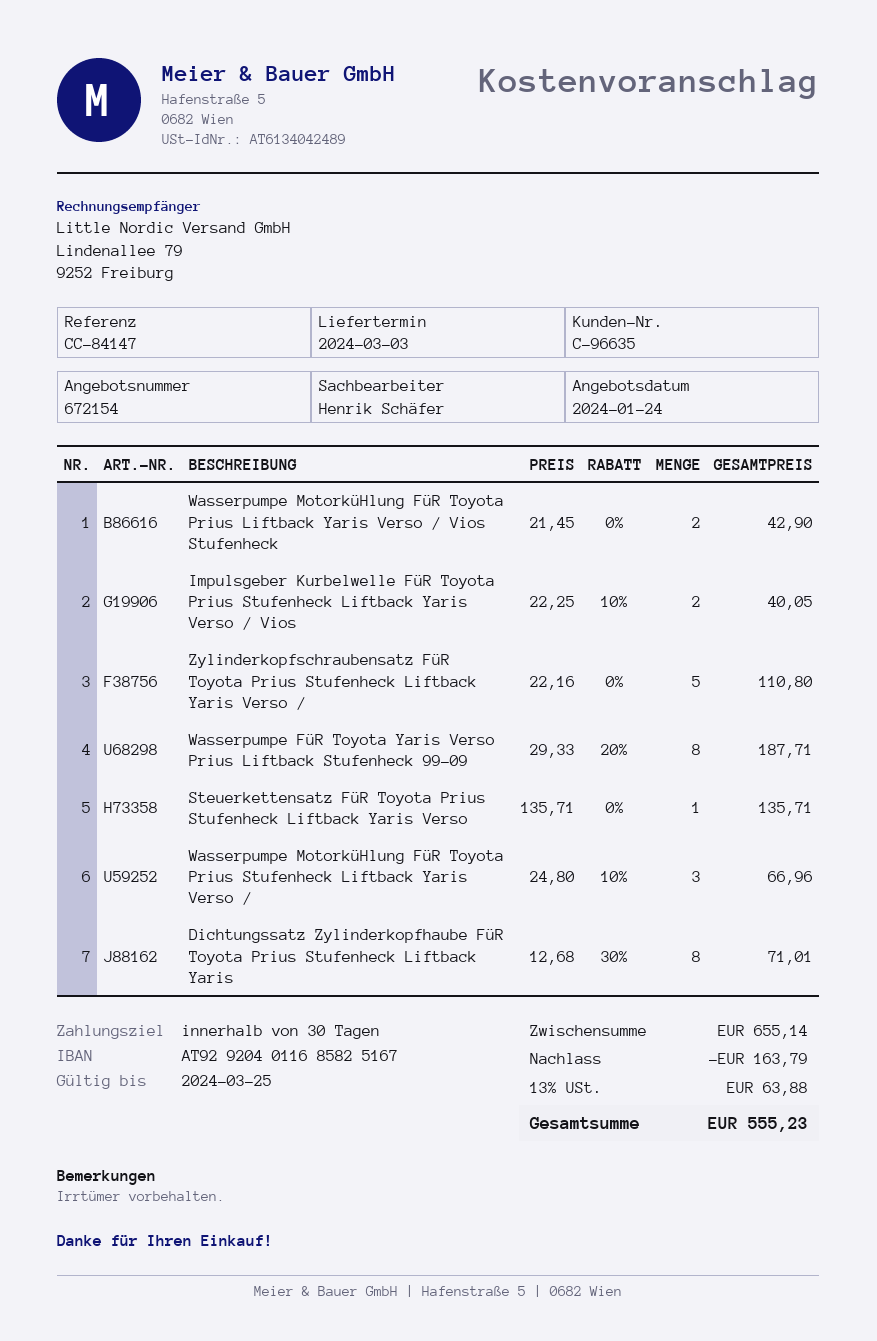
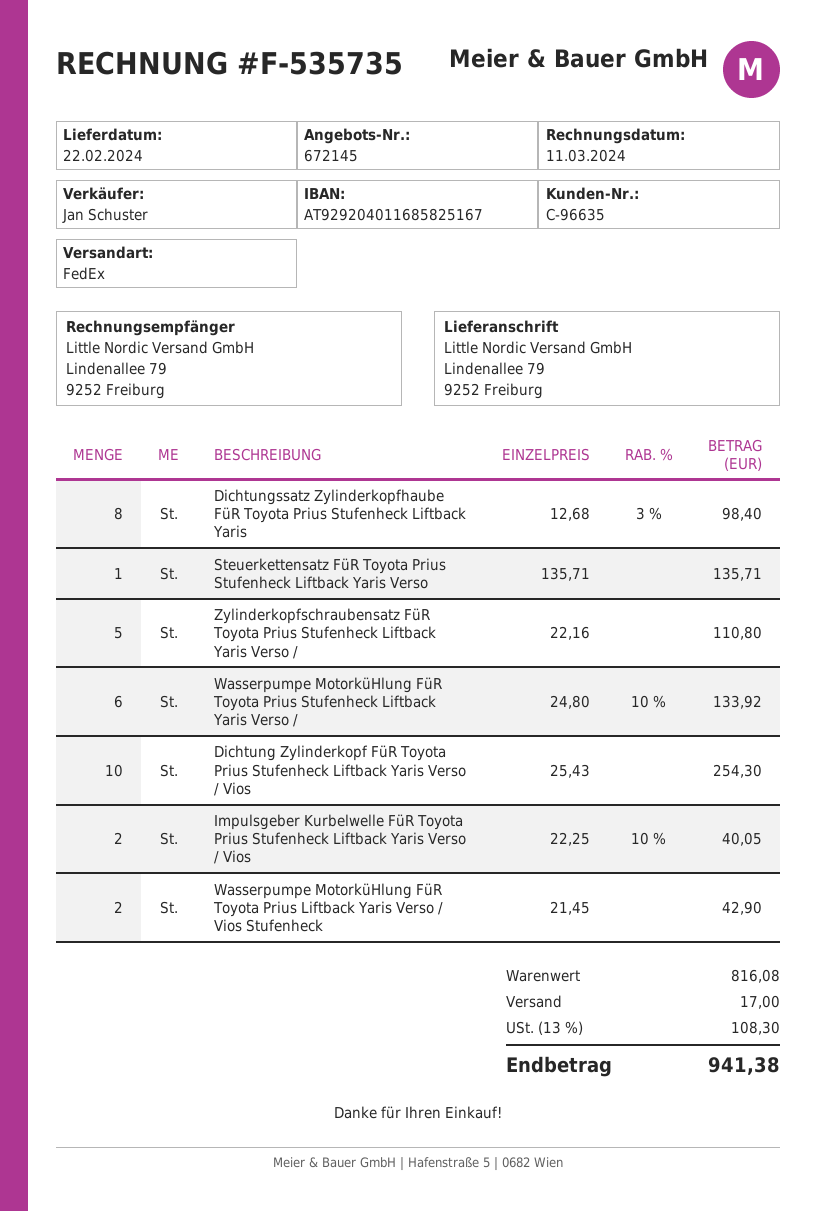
quote number: 672154 -> 672145
delivery date: 2024-03-03 -> 2024-02-22
sales rep: Henrik Schäfer -> Jan Schuster
Wasserpumpe FüR Toyota Yaris Verso Prius Liftback Stufenheck 99-09: 8 x 29.33 - 20% = 187.71 -> none
Wasserpumpe MotorküHlung FüR Toyota Prius Stufenheck Liftback Yaris Verso /: 3 x 24.80 - 10% = 66.96 -> 6 x 24.80 - 10% = 133.92
Dichtungssatz Zylinderkopfhaube FüR Toyota Prius Stufenheck Liftback Yaris: 8 x 12.68 - 30% = 71.01 -> 8 x 12.68 - 3% = 98.40
Dichtung Zylinderkopf FüR Toyota Prius Stufenheck Liftback Yaris Verso / Vios: none -> 10 x 25.43 = 254.30
subtotal: 655.14 -> 816.08
discount: 163.79 -> none
shipping: none -> 17.00
tax: 13% = 63.88 -> 13% = 108.30
total: 555.23 -> 941.38

